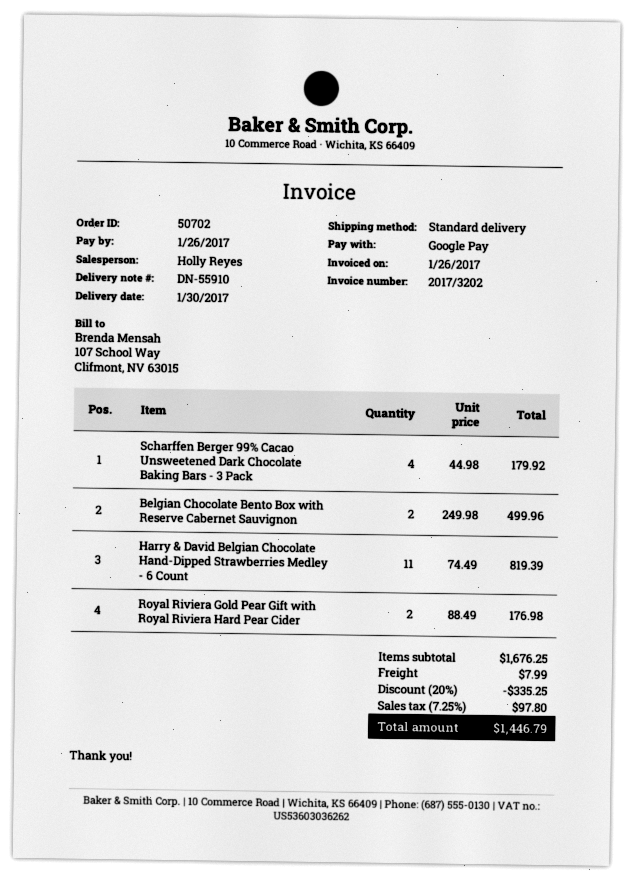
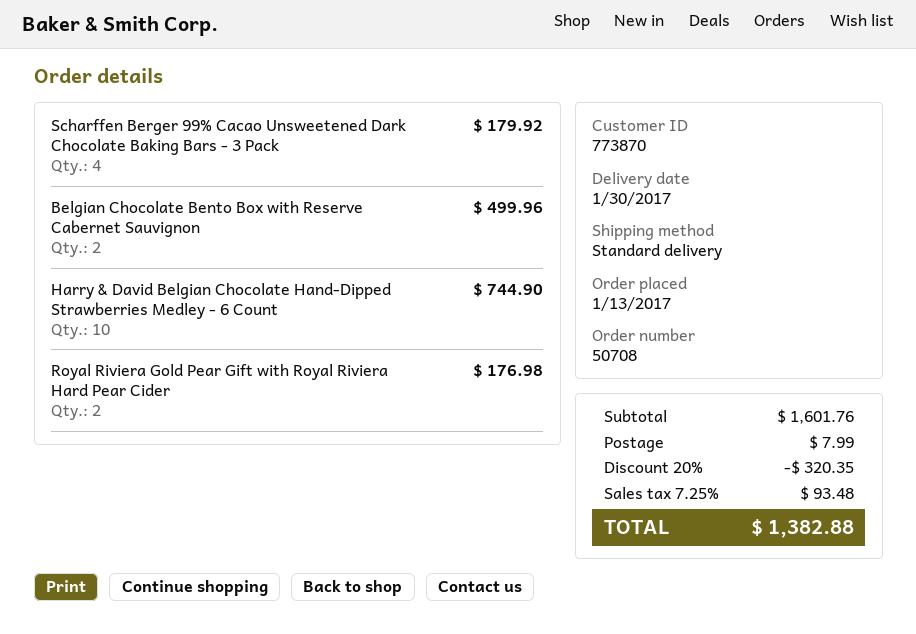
order number: 50702 -> 50708
Harry & David Belgian Chocolate Hand-Dipped Strawberries Medley - 6 Count: 11 for 819.39 -> 10 for 744.90
subtotal: 1676.25 -> 1601.76
discount: 20% = 335.25 -> 20% = 320.35
tax: 7.25% = 97.80 -> 7.25% = 93.48
total: 1446.79 -> 1382.88

